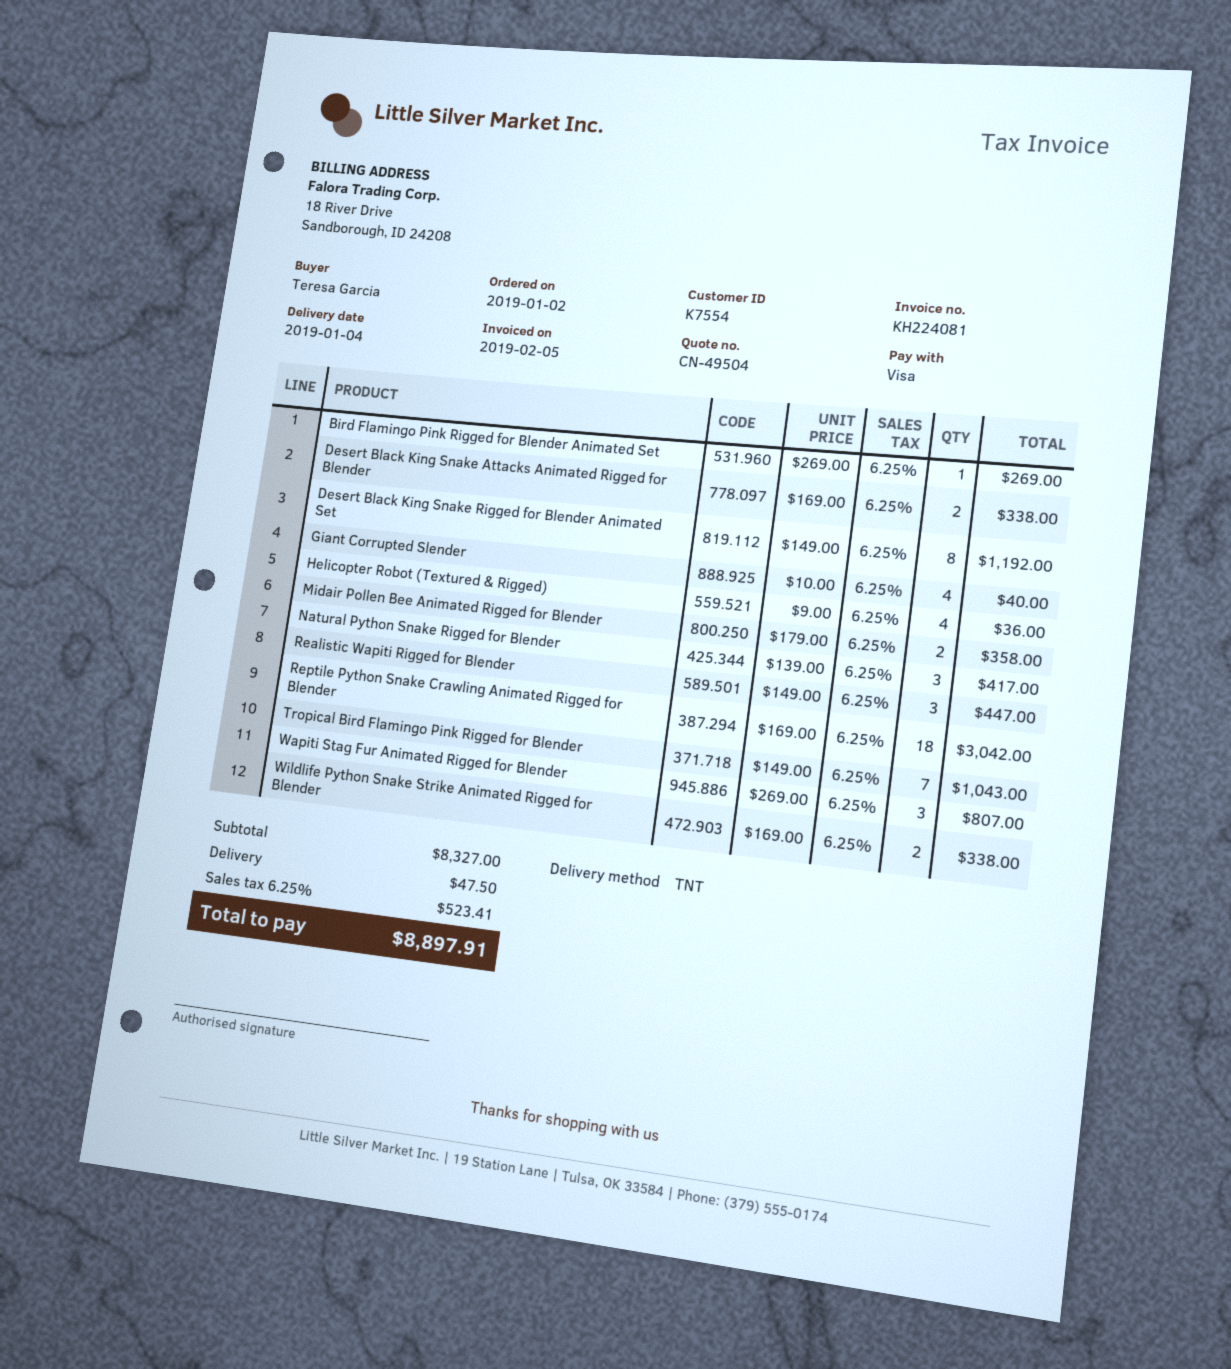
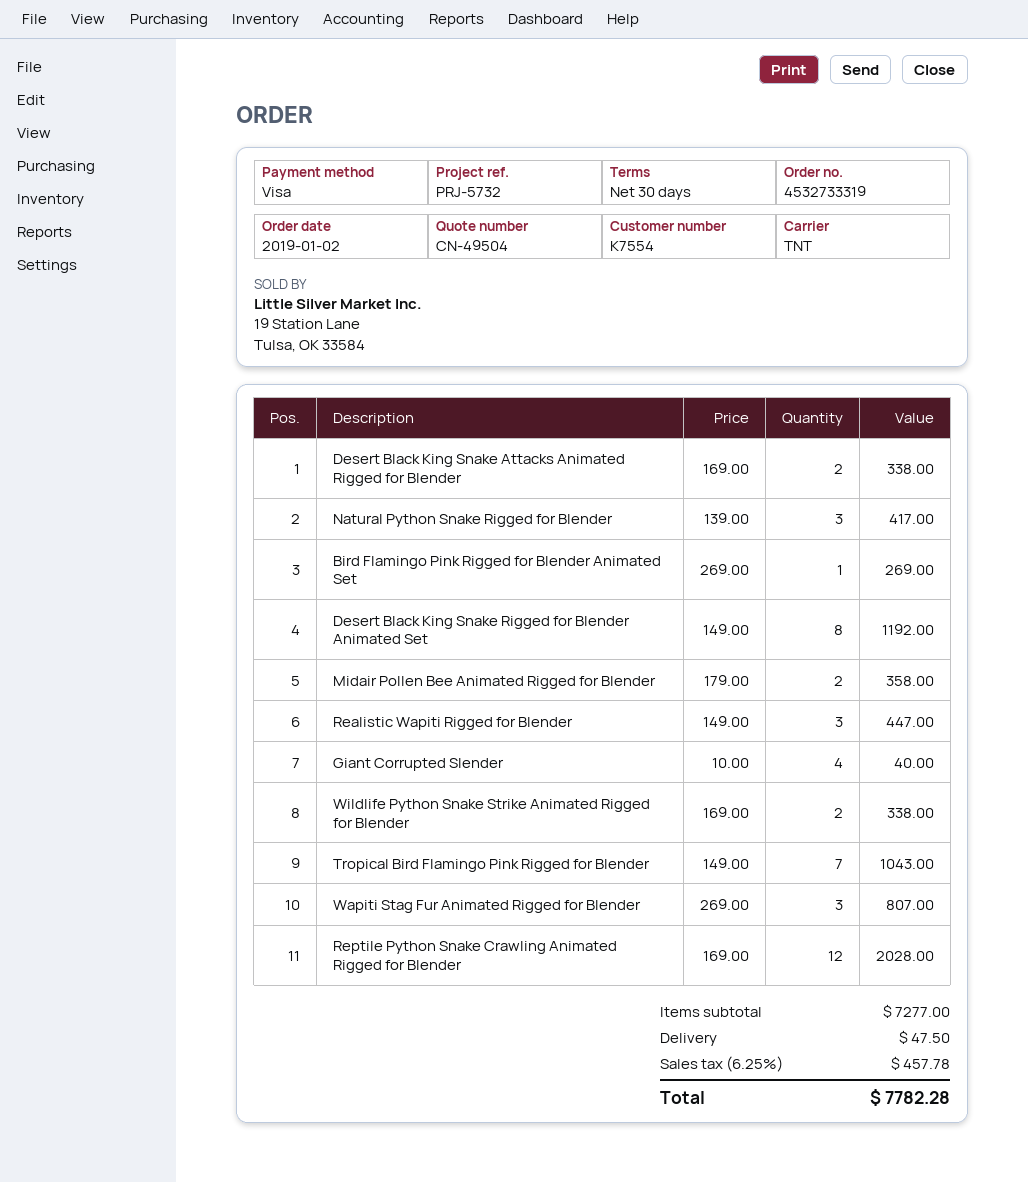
Helicopter Robot (Textured & Rigged): 4 x 9.00 = 36.00 -> none
Reptile Python Snake Crawling Animated Rigged for Blender: 18 x 169.00 = 3042.00 -> 12 x 169.00 = 2028.00
subtotal: 8327.00 -> 7277.00
tax: 6.25% = 523.41 -> 6.25% = 457.78
total: 8897.91 -> 7782.28

